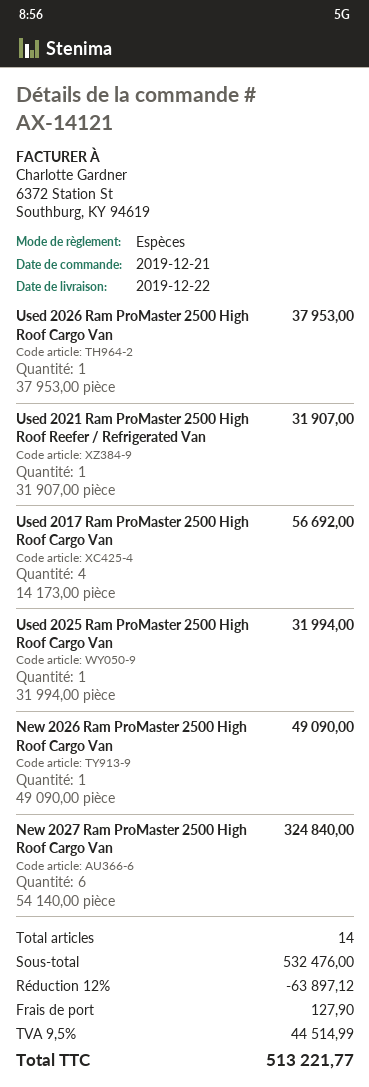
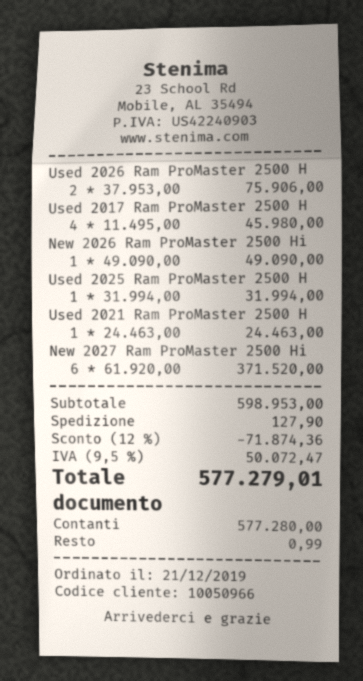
Used 2026 Ram ProMaster 2500 High Roof Cargo Van: 1 x 37953.00 = 37953.00 -> 2 x 37953.00 = 75906.00
Used 2021 Ram ProMaster 2500 High Roof Reefer / Refrigerated Van: 1 x 31907.00 = 31907.00 -> 1 x 24463.00 = 24463.00
Used 2017 Ram ProMaster 2500 High Roof Cargo Van: 4 x 14173.00 = 56692.00 -> 4 x 11495.00 = 45980.00
New 2027 Ram ProMaster 2500 High Roof Cargo Van: 6 x 54140.00 = 324840.00 -> 6 x 61920.00 = 371520.00
subtotal: 532476.00 -> 598953.00
discount: 12% = 63897.12 -> 12% = 71874.36
tax: 9.5% = 44514.99 -> 9.5% = 50072.47
total: 513221.77 -> 577279.01

